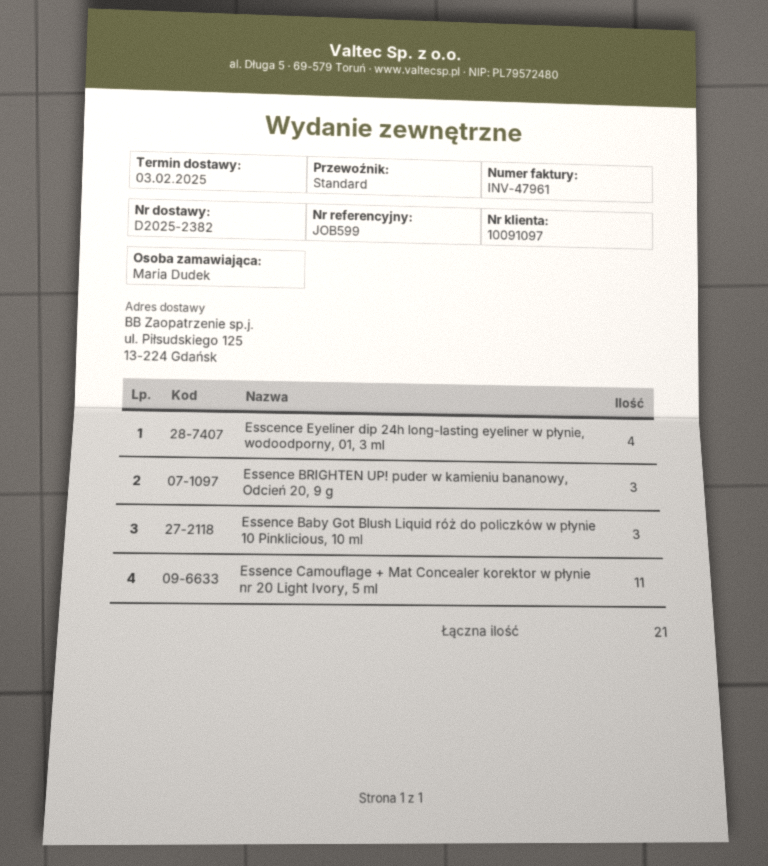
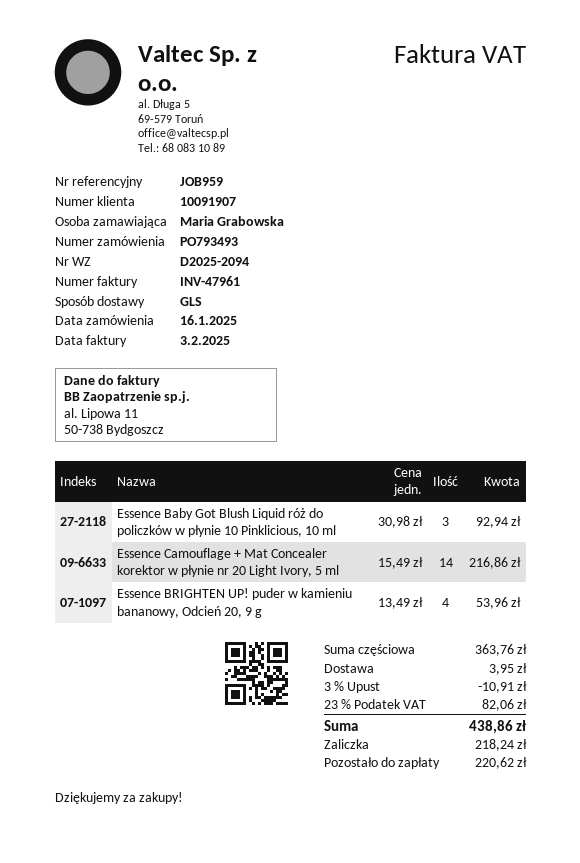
delivery note number: D2025-2382 -> D2025-2094
customer number: 10091097 -> 10091907
reference: JOB599 -> JOB959
ordered by: Maria Dudek -> Maria Grabowska
shipping method: standard -> GLS
Esscence Eyeliner dip 24h long-lasting eyeliner w płynie, wodoodporny, 01, 3 ml: 4 -> none
Essence BRIGHTEN UP! puder w kamieniu bananowy, Odcień 20, 9 g: 3 -> 4
Essence Camouflage + Mat Concealer korektor w płynie nr 20 Light Ivory, 5 ml: 11 -> 14

